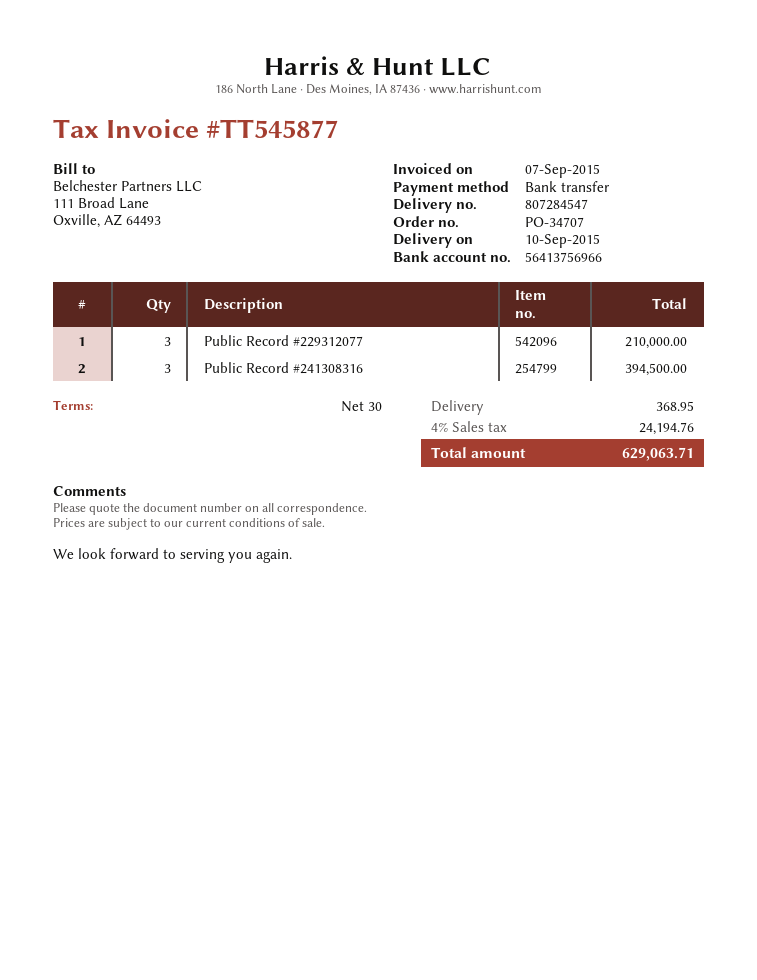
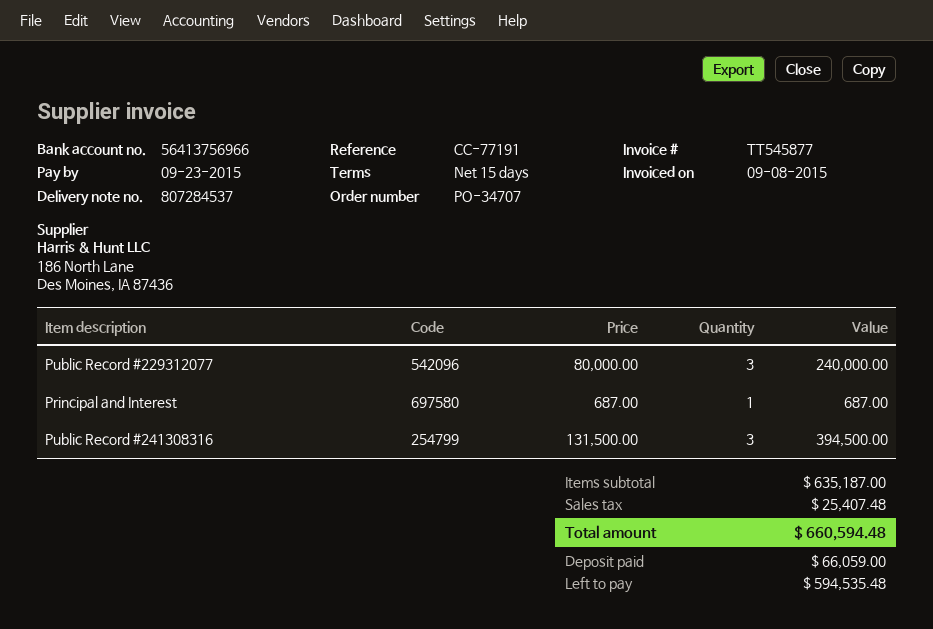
delivery note number: 807284547 -> 807284537
invoice date: 2015-09-07 -> 2015-09-08
payment terms: 30 days -> 15 days
Public Record #229312077: 3 for 210000.00 -> 3 for 240000.00
Principal and Interest: none -> 1 for 687.00
shipping: 368.95 -> none
tax: 24194.76 -> 25407.48
total: 629063.71 -> 660594.48

